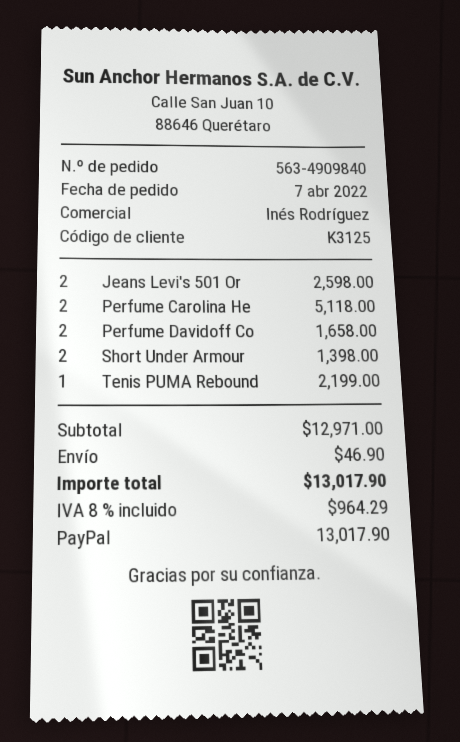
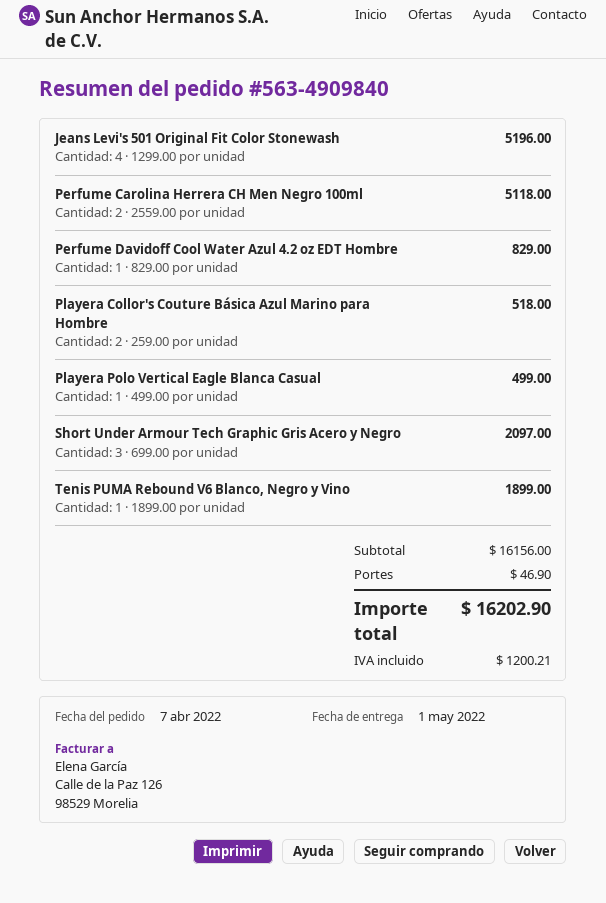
Jeans Levi's 501 Or: 2 for 2598.00 -> 4 for 5196.00
Perfume Davidoff Co: 2 for 1658.00 -> 1 for 829.00
Short Under Armour: 2 for 1398.00 -> 3 for 2097.00
Tenis PUMA Rebound: 1 for 2199.00 -> 1 for 1899.00
Playera Collor's Couture Básica Azul Marino para Hombre: none -> 2 for 518.00
Playera Polo Vertical Eagle Blanca Casual: none -> 1 for 499.00
subtotal: 12971.00 -> 16156.00
tax: 964.29 -> 1200.21
total: 13017.90 -> 16202.90

